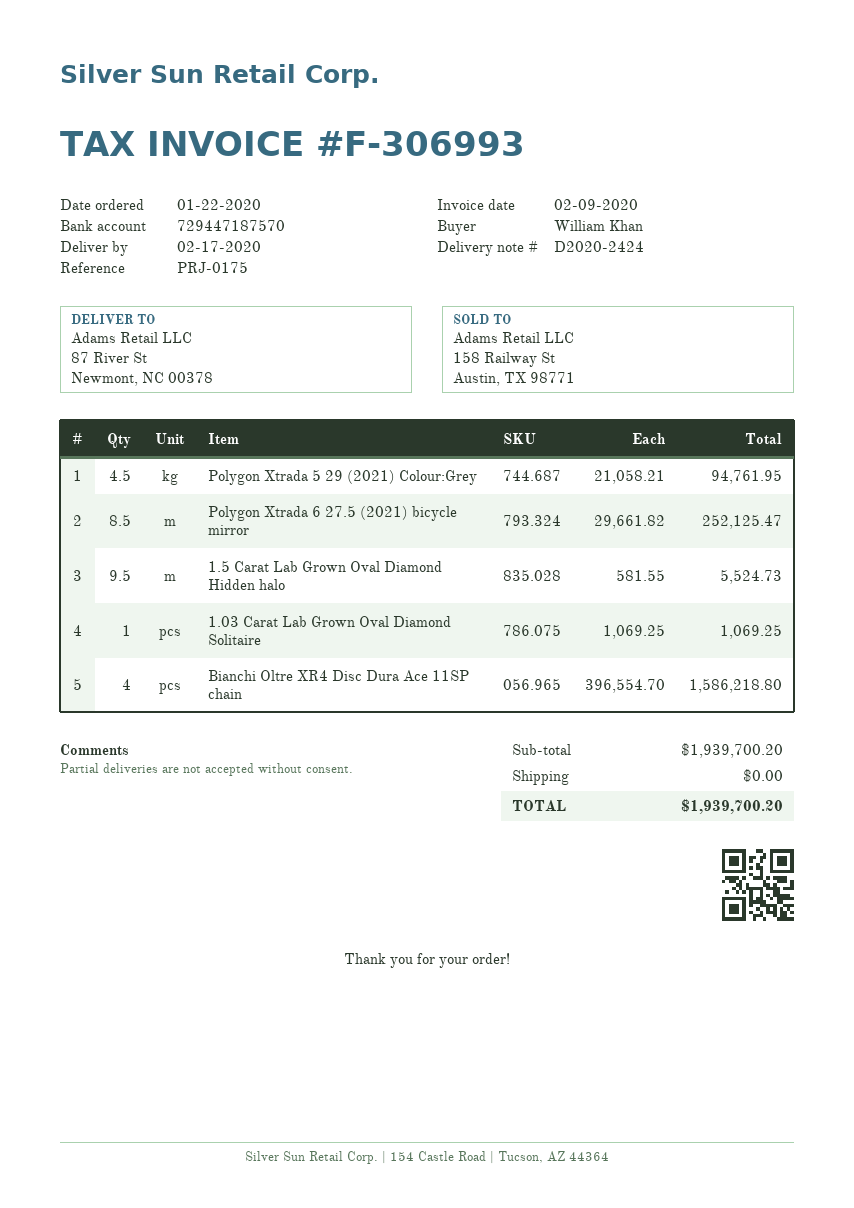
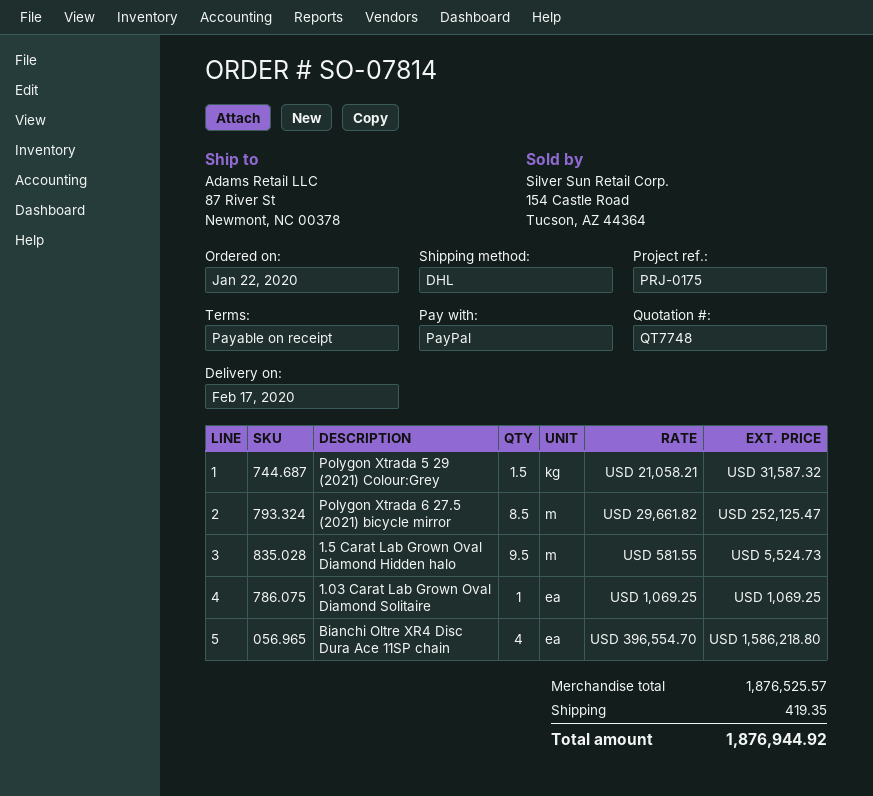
Polygon Xtrada 5 29 (2021) Colour:Grey: 4.5 x 21058.21 = 94761.95 -> 1.5 x 21058.21 = 31587.32
subtotal: 1939700.20 -> 1876525.57
shipping: 0.00 -> 419.35
total: 1939700.20 -> 1876944.92

